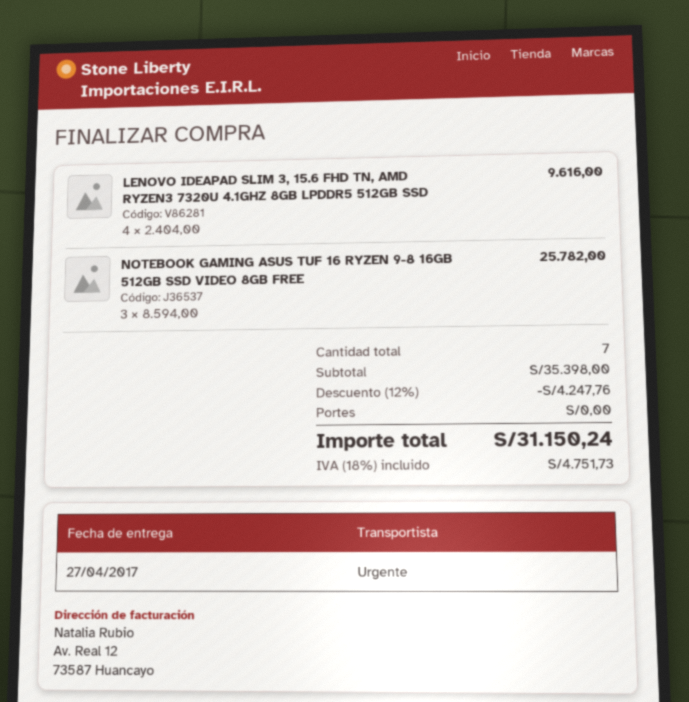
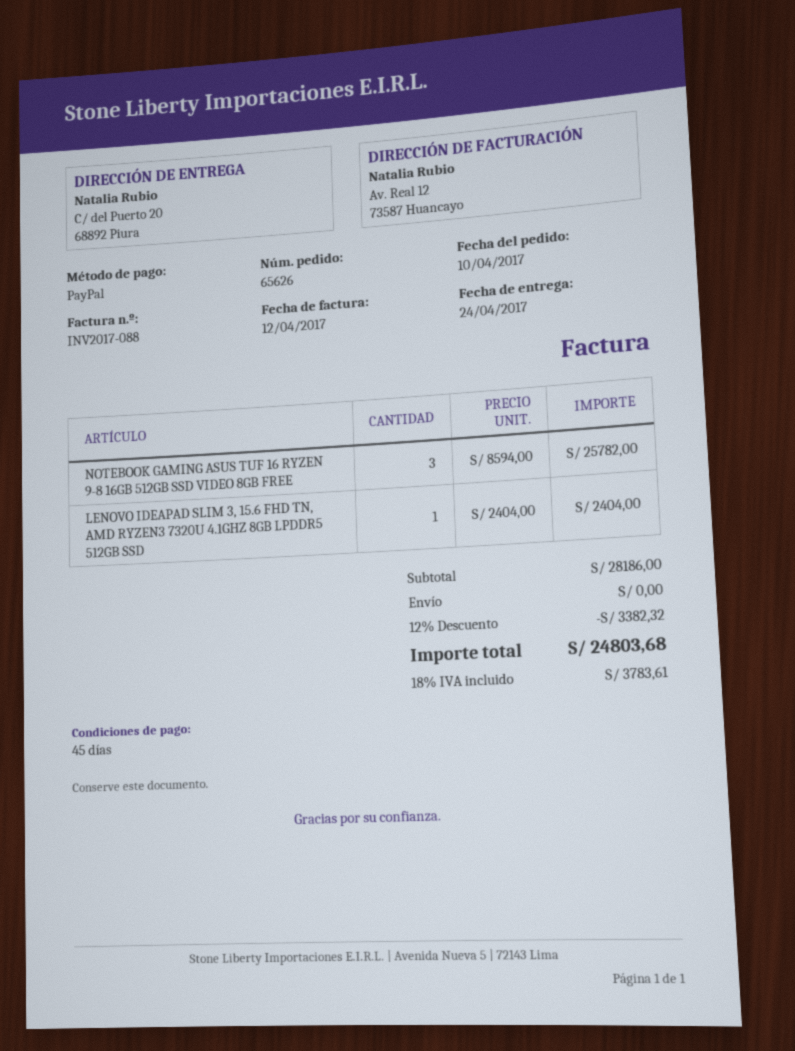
delivery date: 2017-04-27 -> 2017-04-24
LENOVO IDEAPAD SLIM 3, 15.6 FHD TN, AMD RYZEN3 7320U 4.1GHZ 8GB LPDDR5 512GB SSD: 4 x 2404.00 = 9616.00 -> 1 x 2404.00 = 2404.00
subtotal: 35398.00 -> 28186.00
discount: 12% = 4247.76 -> 12% = 3382.32
tax: 18% = 4751.73 -> 18% = 3783.61
total: 31150.24 -> 24803.68

